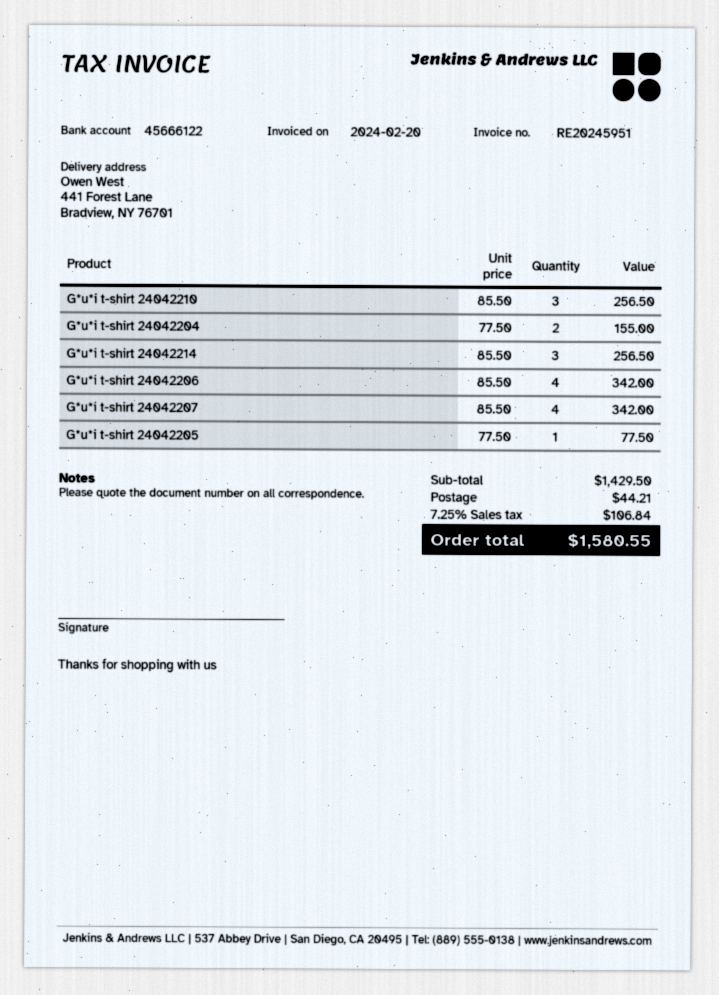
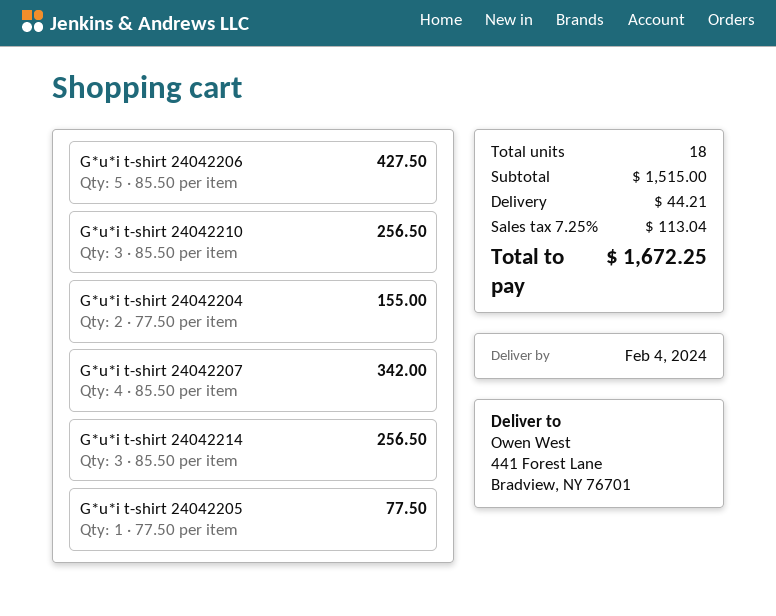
G*u*i t-shirt 24042206: 4 x 85.50 = 342.00 -> 5 x 85.50 = 427.50
subtotal: 1429.50 -> 1515.00
tax: 7.25% = 106.84 -> 7.25% = 113.04
total: 1580.55 -> 1672.25

